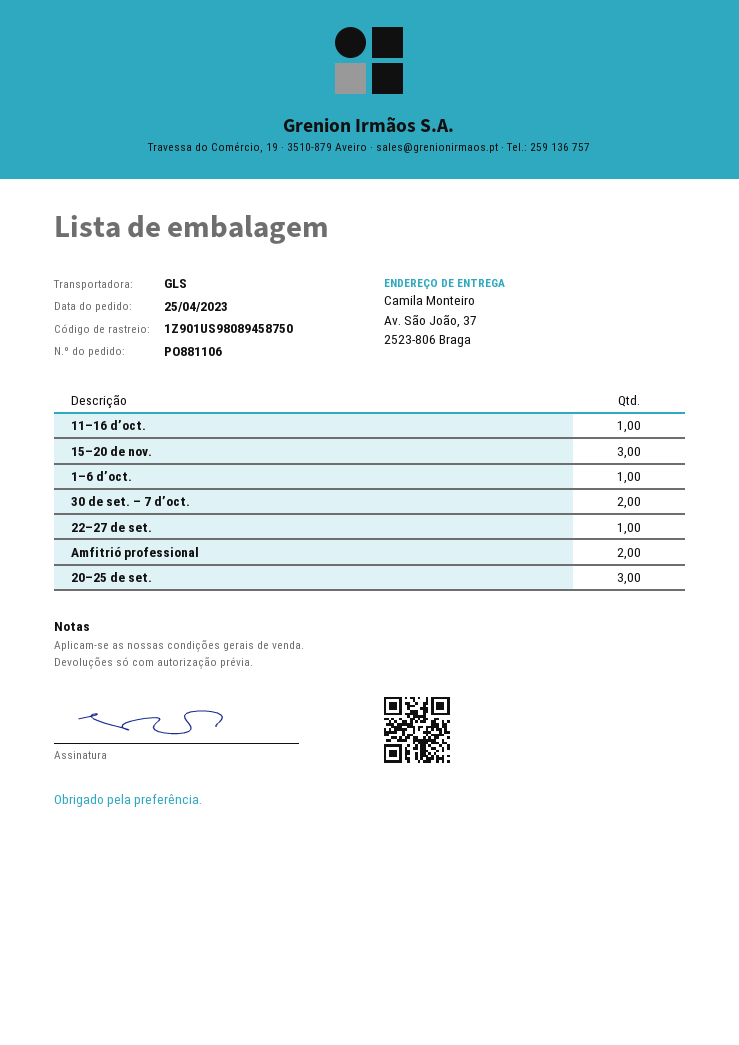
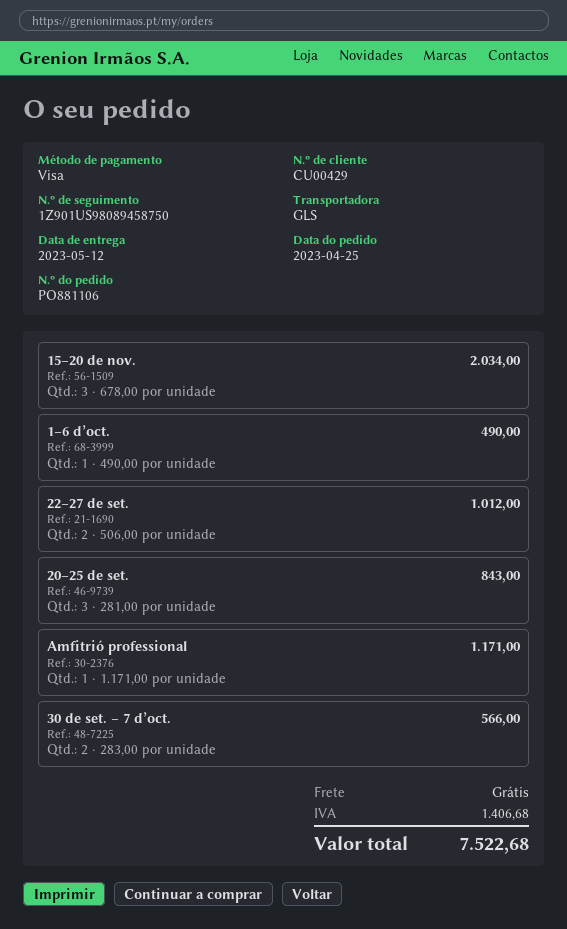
11–16 d’oct.: 1 -> none
22–27 de set.: 1 -> 2
Amfitrió professional: 2 -> 1

